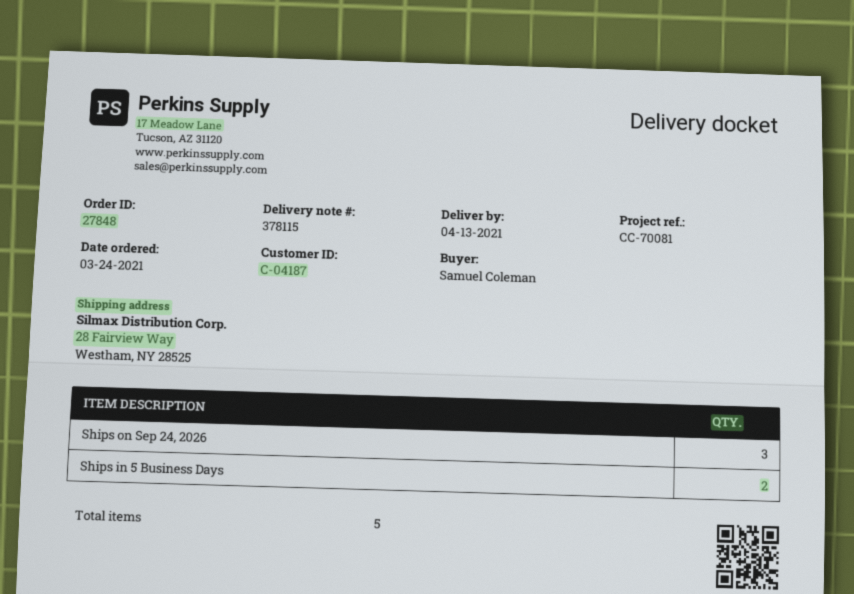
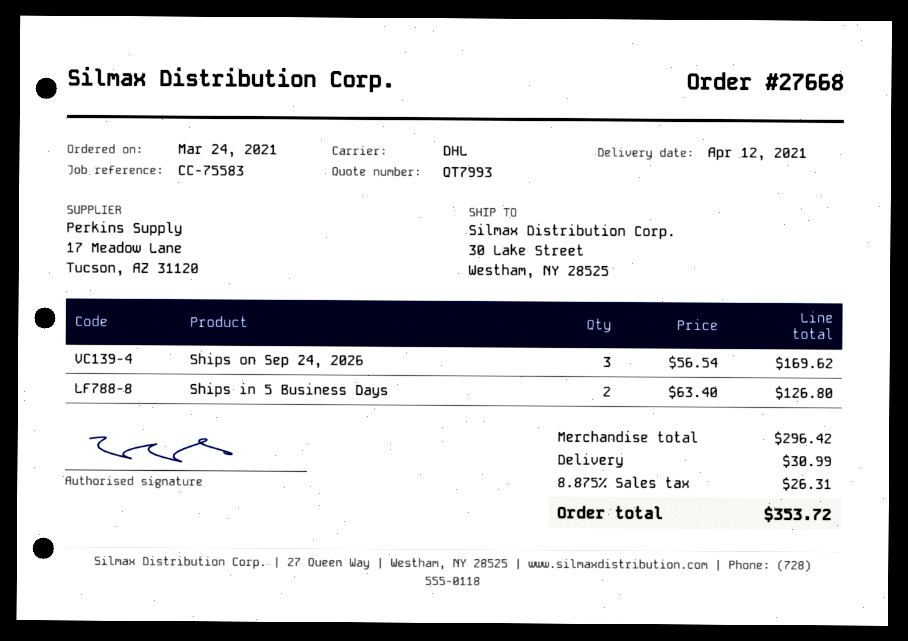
order number: 27848 -> 27668
delivery date: 2021-04-13 -> 2021-04-12
reference: CC-70081 -> CC-75583
ship to: 28 Fairview Way, Westham, NY 28525 -> 30 Lake Street, Westham, NY 28525

